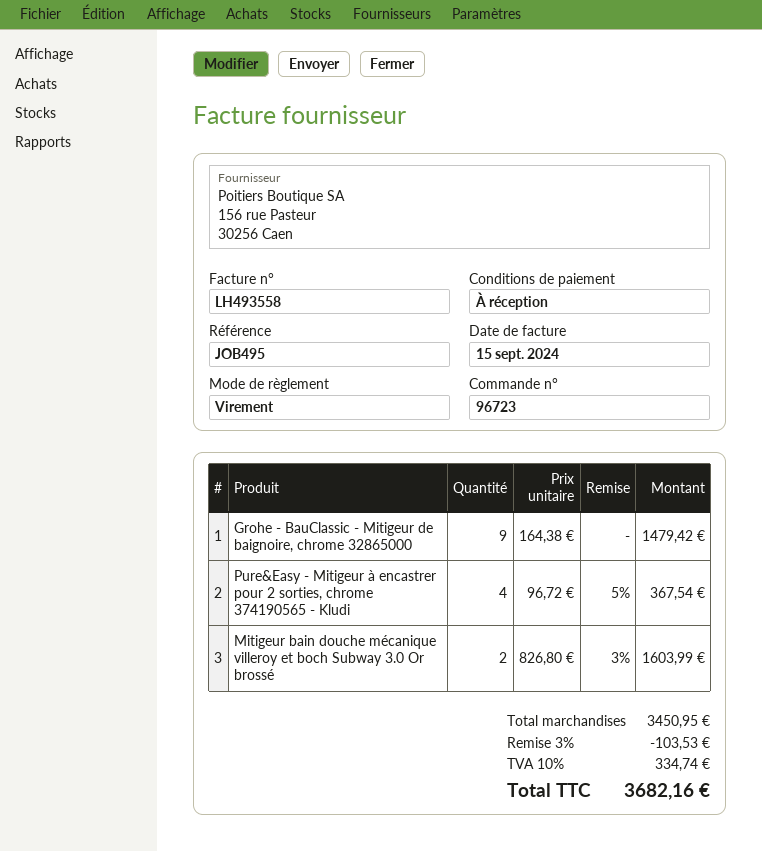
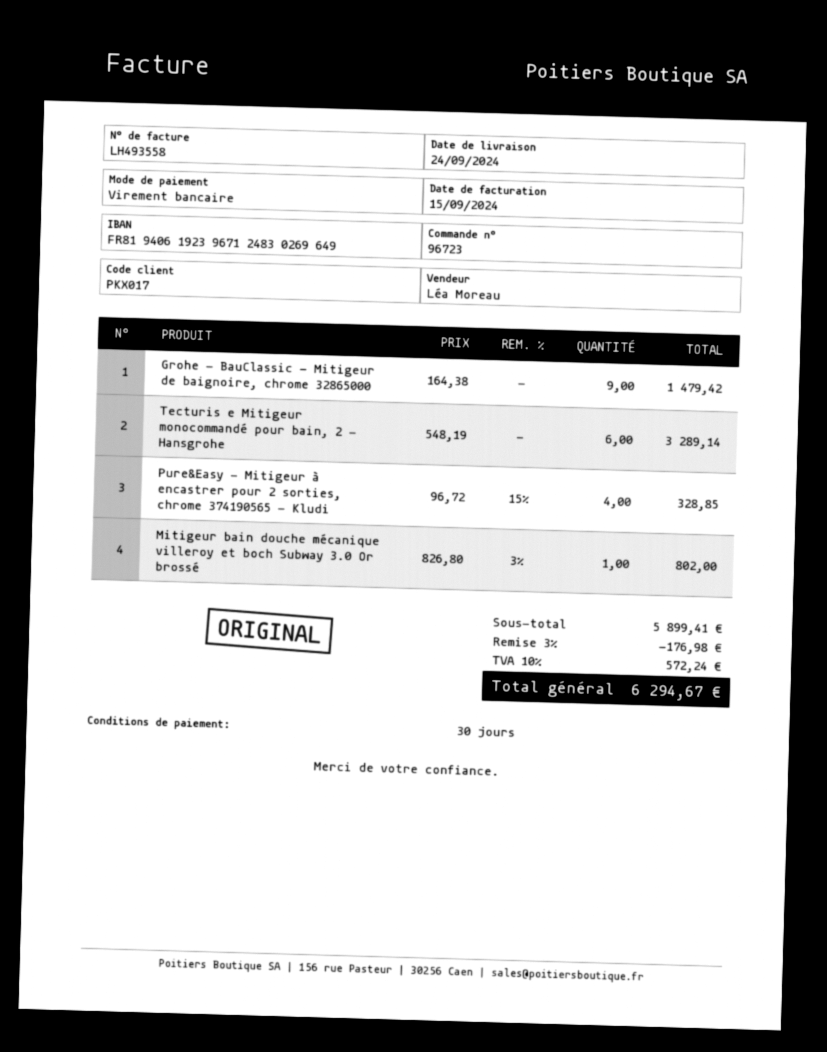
payment terms: on receipt -> 30 days
Pure&Easy - Mitigeur à encastrer pour 2 sorties, chrome 374190565 - Kludi: 4 x 96.72 - 5% = 367.54 -> 4 x 96.72 - 15% = 328.85
Mitigeur bain douche mécanique villeroy et boch Subway 3.0 Or brossé: 2 x 826.80 - 3% = 1603.99 -> 1 x 826.80 - 3% = 802.00
Tecturis e Mitigeur monocommandé pour bain, 2 - Hansgrohe: none -> 6 x 548.19 = 3289.14
subtotal: 3450.95 -> 5899.41
discount: 3% = 103.53 -> 3% = 176.98
tax: 10% = 334.74 -> 10% = 572.24
total: 3682.16 -> 6294.67

